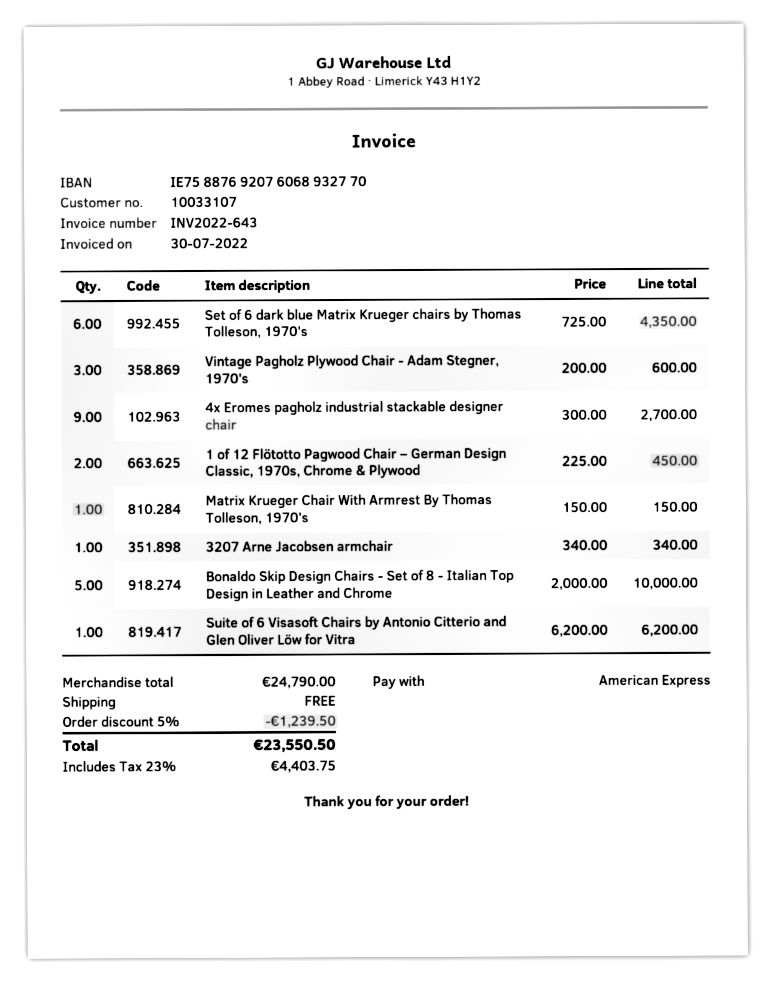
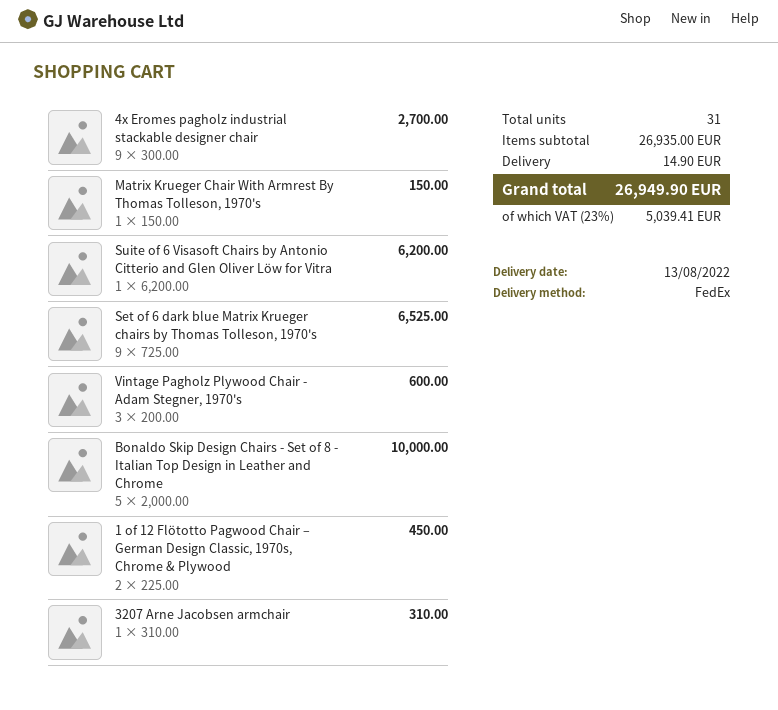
Set of 6 dark blue Matrix Krueger chairs by Thomas Tolleson, 1970's: 6 x 725.00 = 4350.00 -> 9 x 725.00 = 6525.00
3207 Arne Jacobsen armchair: 1 x 340.00 = 340.00 -> 1 x 310.00 = 310.00
subtotal: 24790.00 -> 26935.00
discount: 5% = 1239.50 -> none
shipping: 0.00 -> 14.90
tax: 23% = 4403.75 -> 23% = 5039.41
total: 23550.50 -> 26949.90

